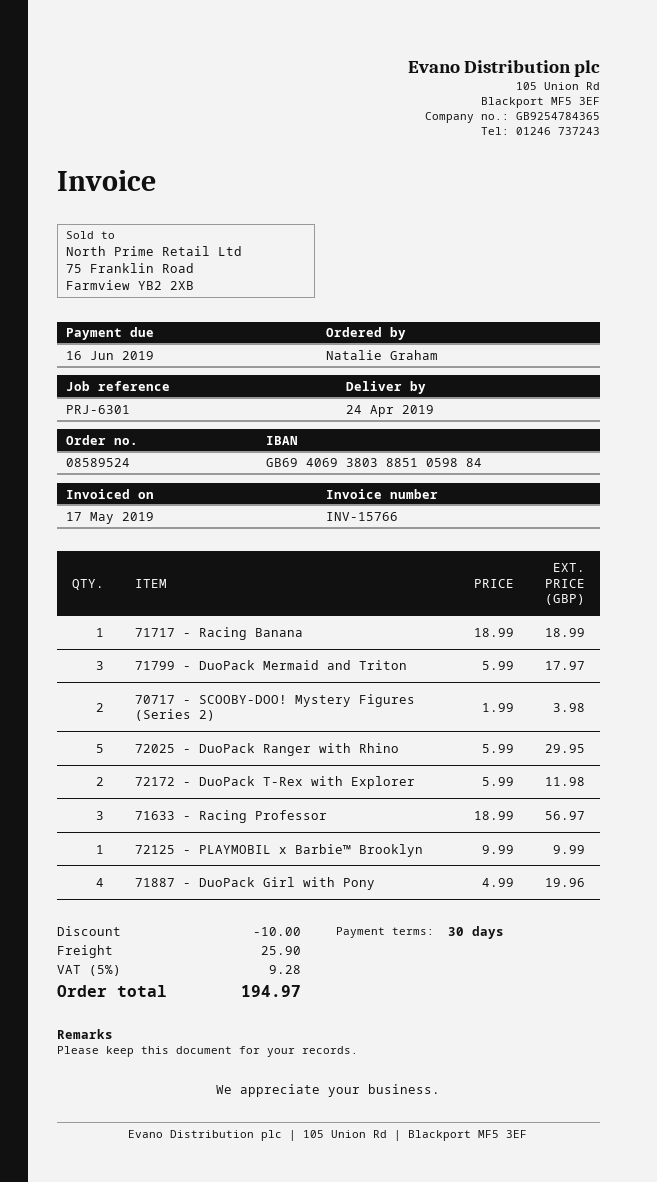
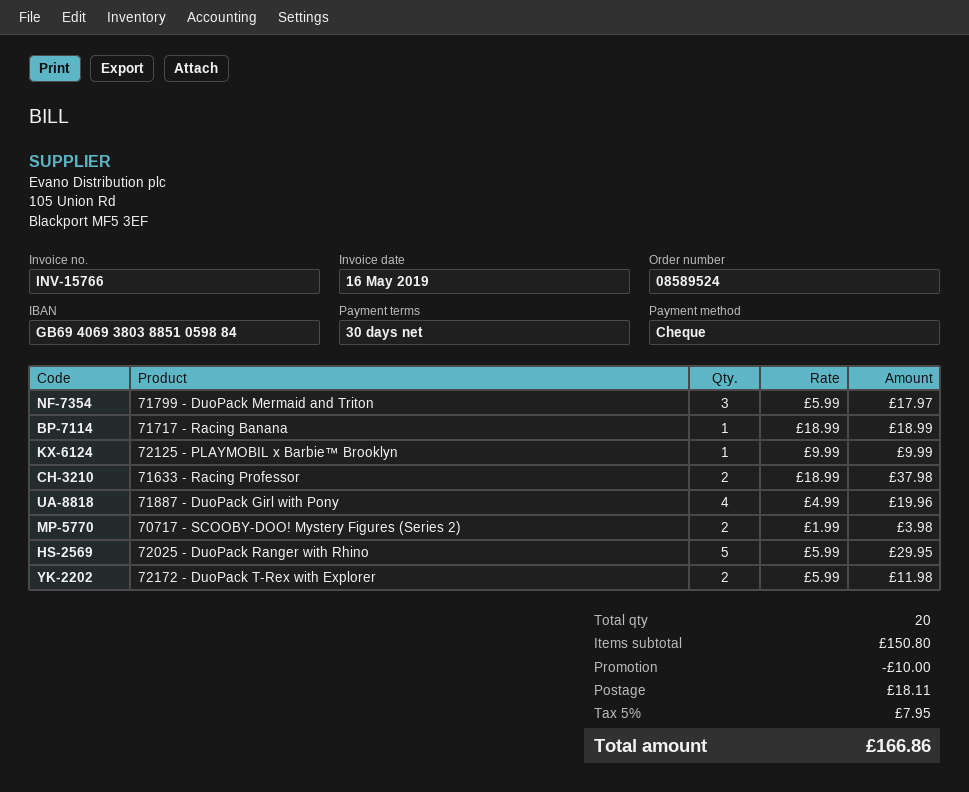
invoice date: 2019-05-17 -> 2019-05-16
71633 - Racing Professor: 3 x 18.99 = 56.97 -> 2 x 18.99 = 37.98
shipping: 25.90 -> 18.11
tax: 5% = 9.28 -> 5% = 7.95
total: 194.97 -> 166.86

